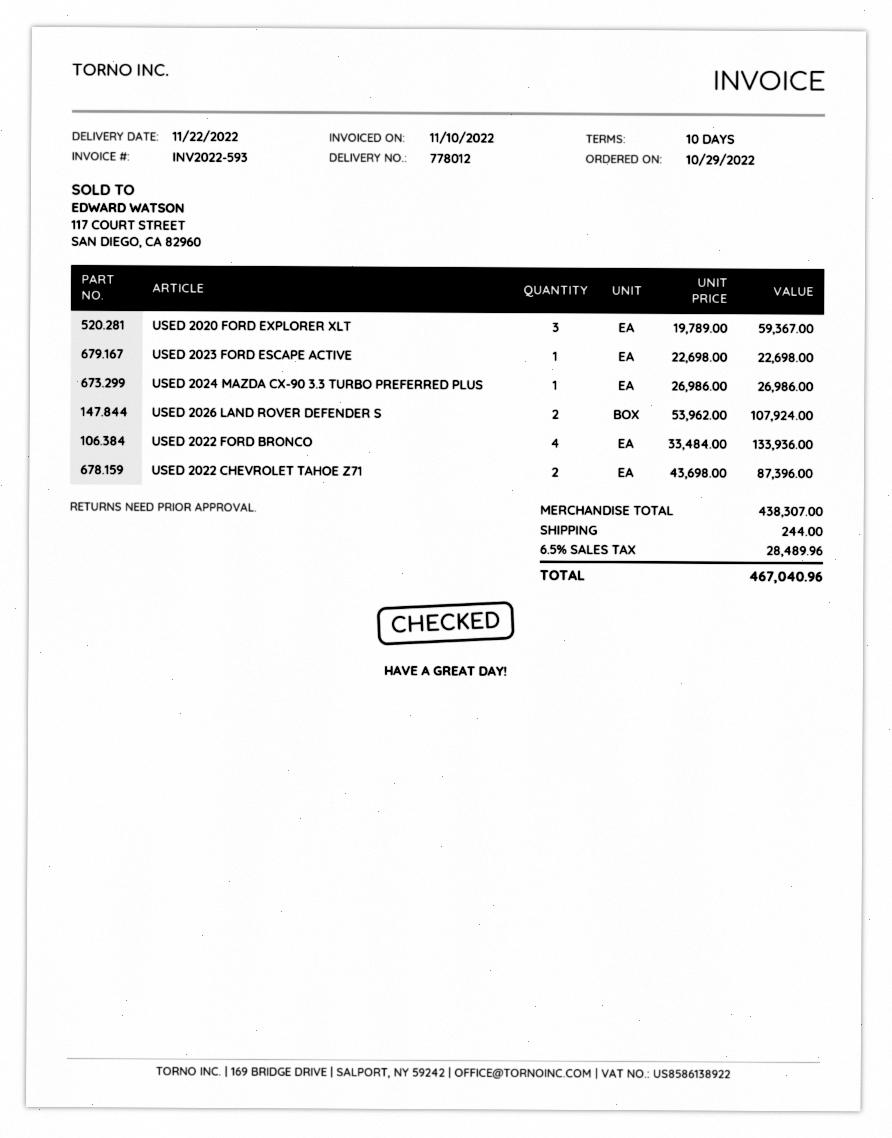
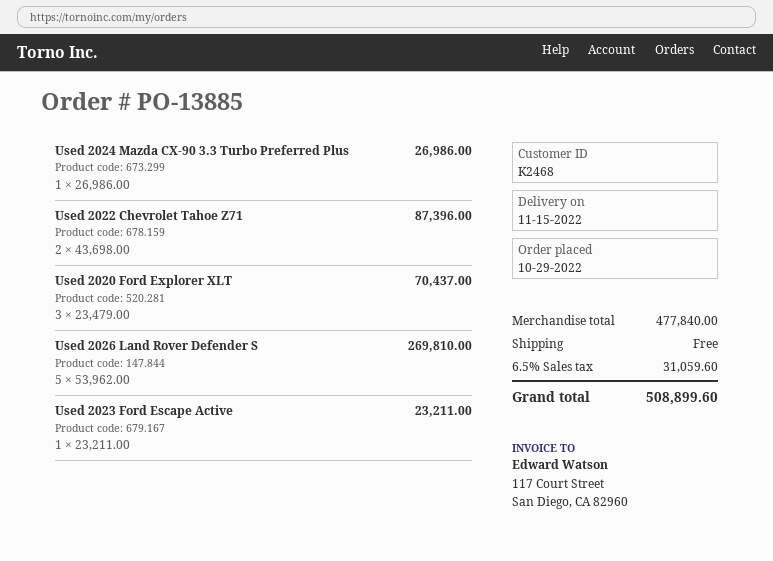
delivery date: 2022-11-22 -> 2022-11-15
USED 2020 FORD EXPLORER XLT: 3 x 19789.00 = 59367.00 -> 3 x 23479.00 = 70437.00
USED 2023 FORD ESCAPE ACTIVE: 1 x 22698.00 = 22698.00 -> 1 x 23211.00 = 23211.00
USED 2026 LAND ROVER DEFENDER S: 2 x 53962.00 = 107924.00 -> 5 x 53962.00 = 269810.00
USED 2022 FORD BRONCO: 4 x 33484.00 = 133936.00 -> none
subtotal: 438307.00 -> 477840.00
shipping: 244.00 -> 0.00
tax: 6.5% = 28489.96 -> 6.5% = 31059.60
total: 467040.96 -> 508899.60

